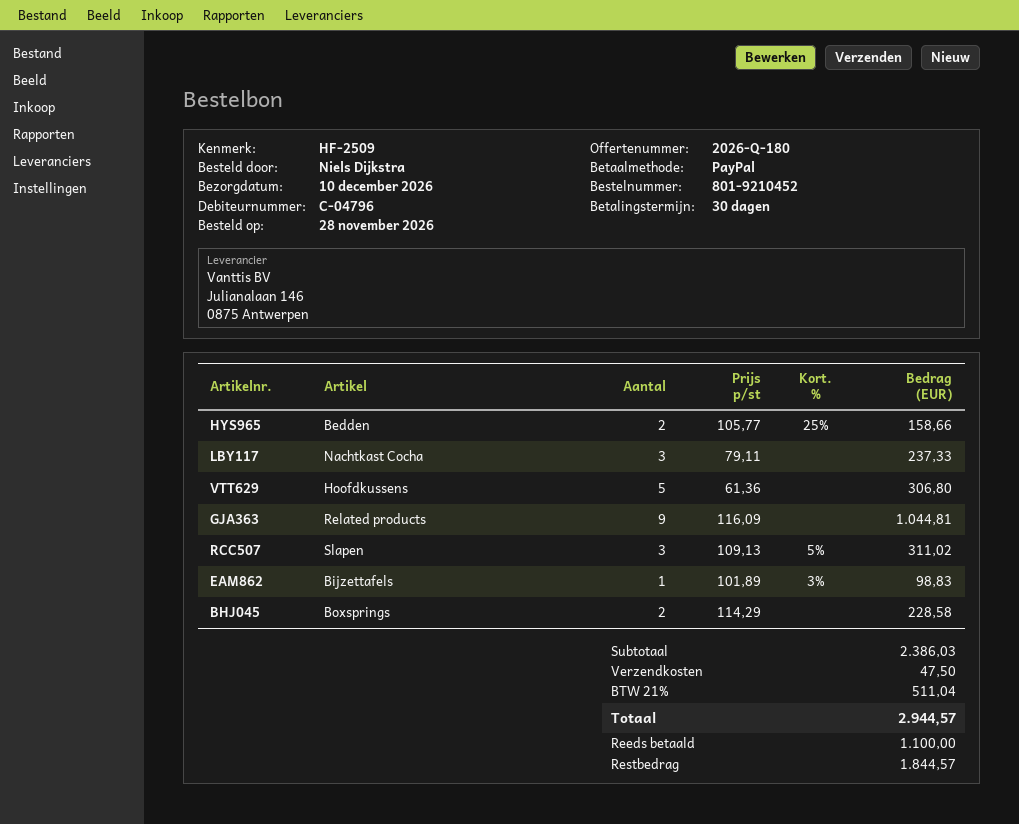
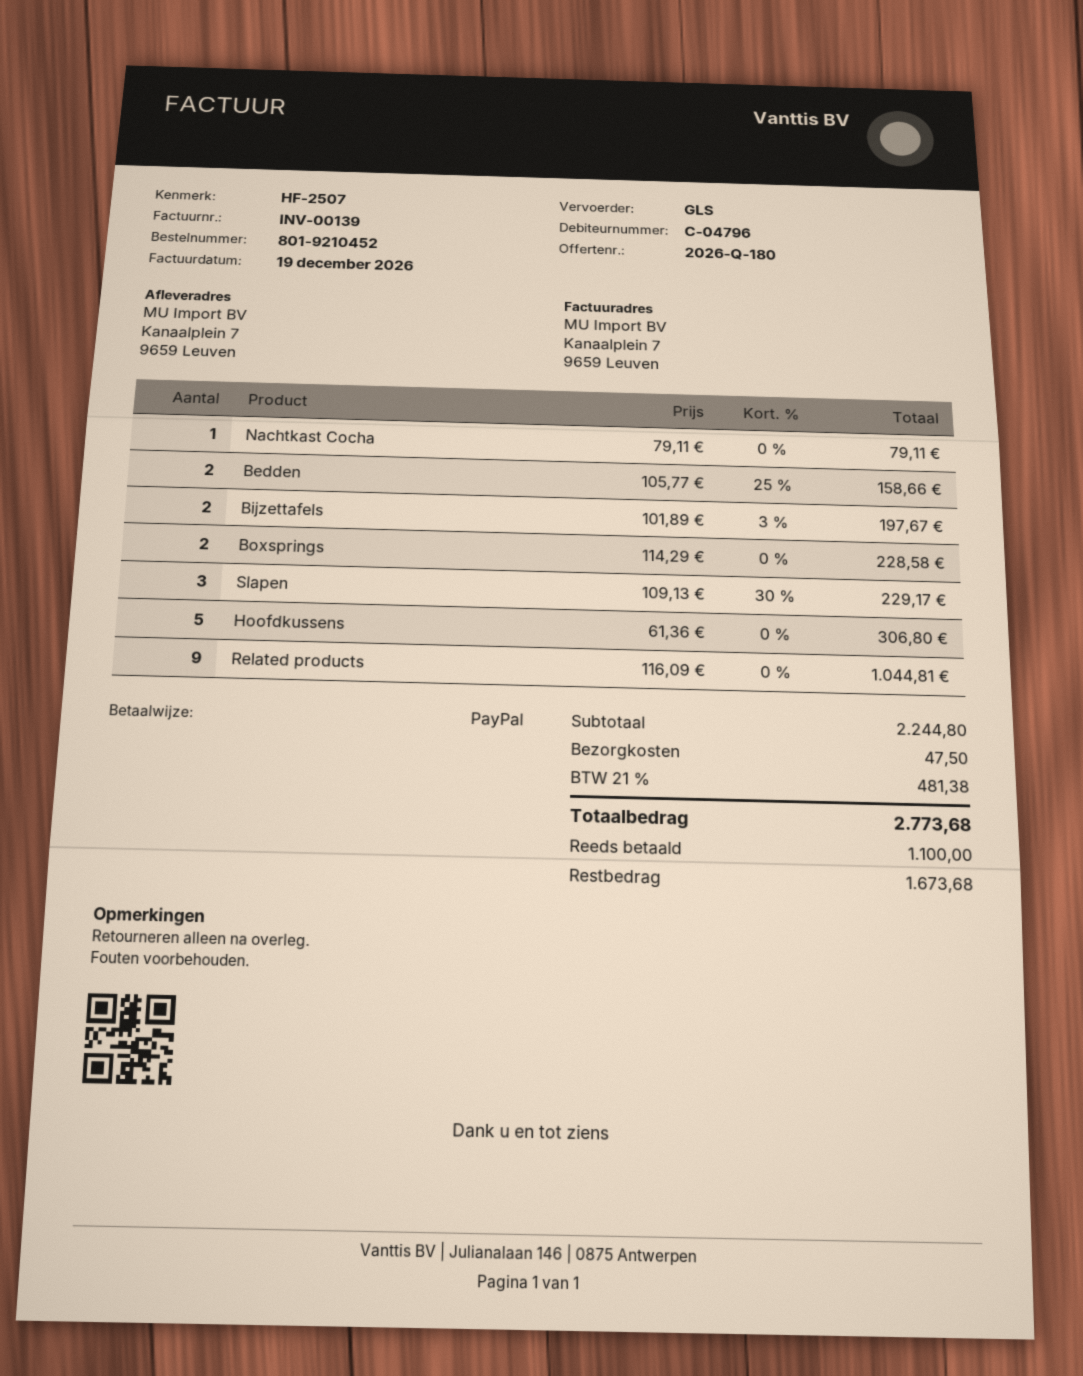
reference: HF-2509 -> HF-2507
Nachtkast Cocha: 3 x 79.11 = 237.33 -> 1 x 79.11 = 79.11
Slapen: 3 x 109.13 - 5% = 311.02 -> 3 x 109.13 - 30% = 229.17
Bijzettafels: 1 x 101.89 - 3% = 98.83 -> 2 x 101.89 - 3% = 197.67
subtotal: 2386.03 -> 2244.80
tax: 21% = 511.04 -> 21% = 481.38
total: 2944.57 -> 2773.68
balance: 1844.57 -> 1673.68

